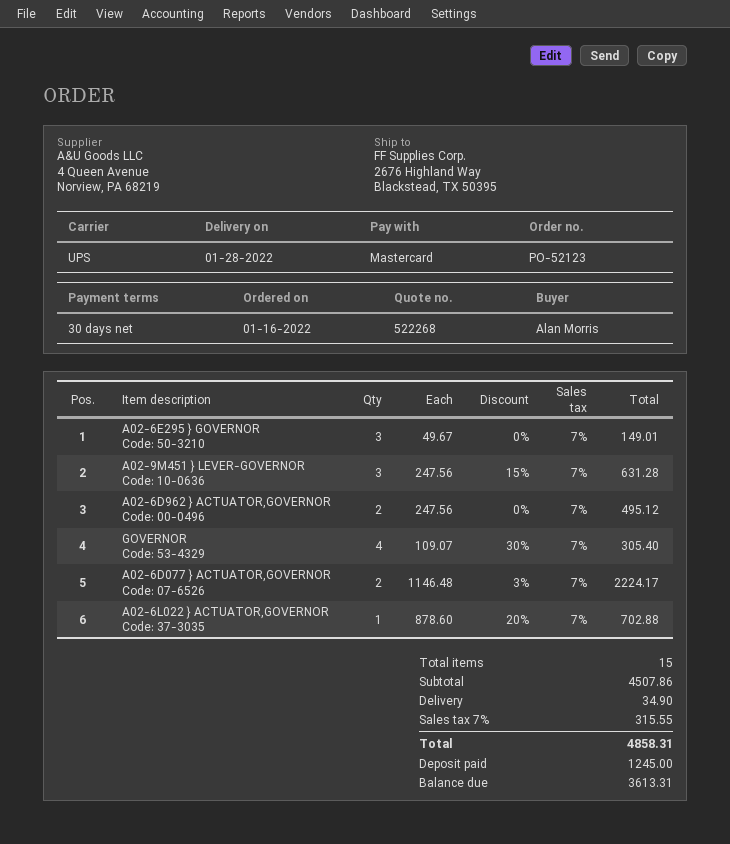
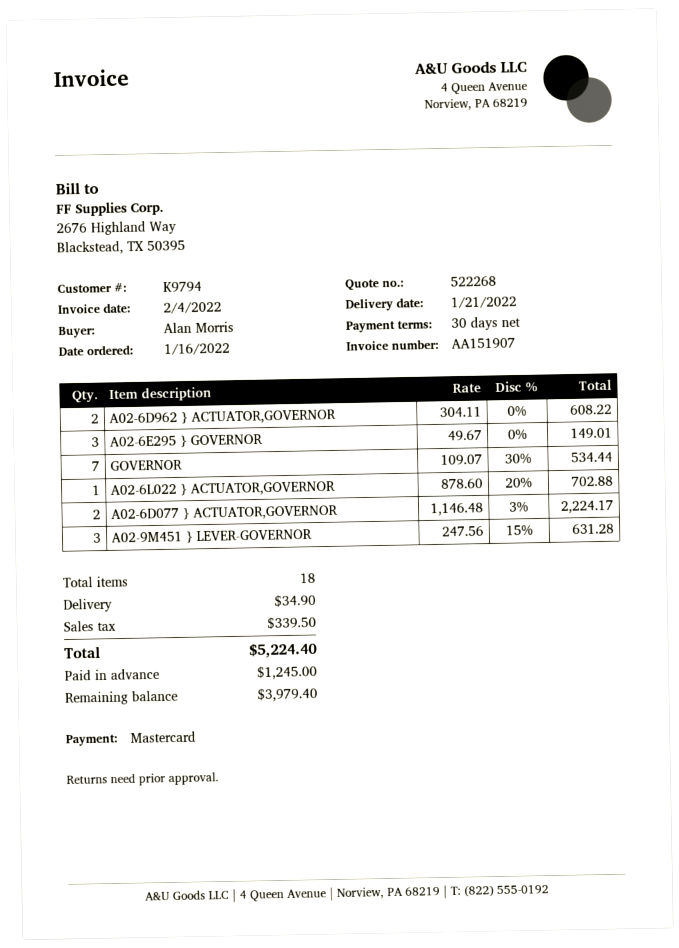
delivery date: 2022-01-28 -> 2022-01-21
A02-6D962 } ACTUATOR,GOVERNOR: 2 x 247.56 = 495.12 -> 2 x 304.11 = 608.22
GOVERNOR: 4 x 109.07 - 30% = 305.40 -> 7 x 109.07 - 30% = 534.44
total quantity: 15 -> 18
tax: 315.55 -> 339.50
total: 4858.31 -> 5224.40
balance: 3613.31 -> 3979.40

